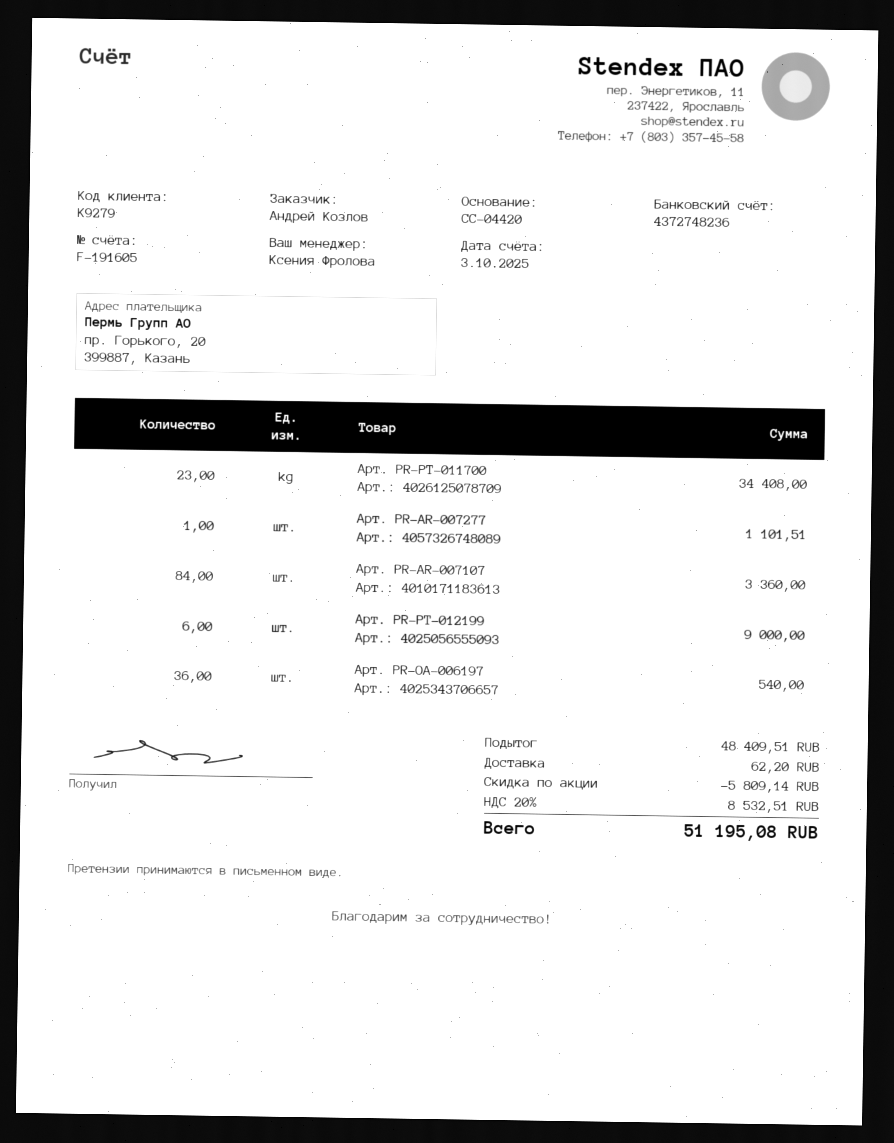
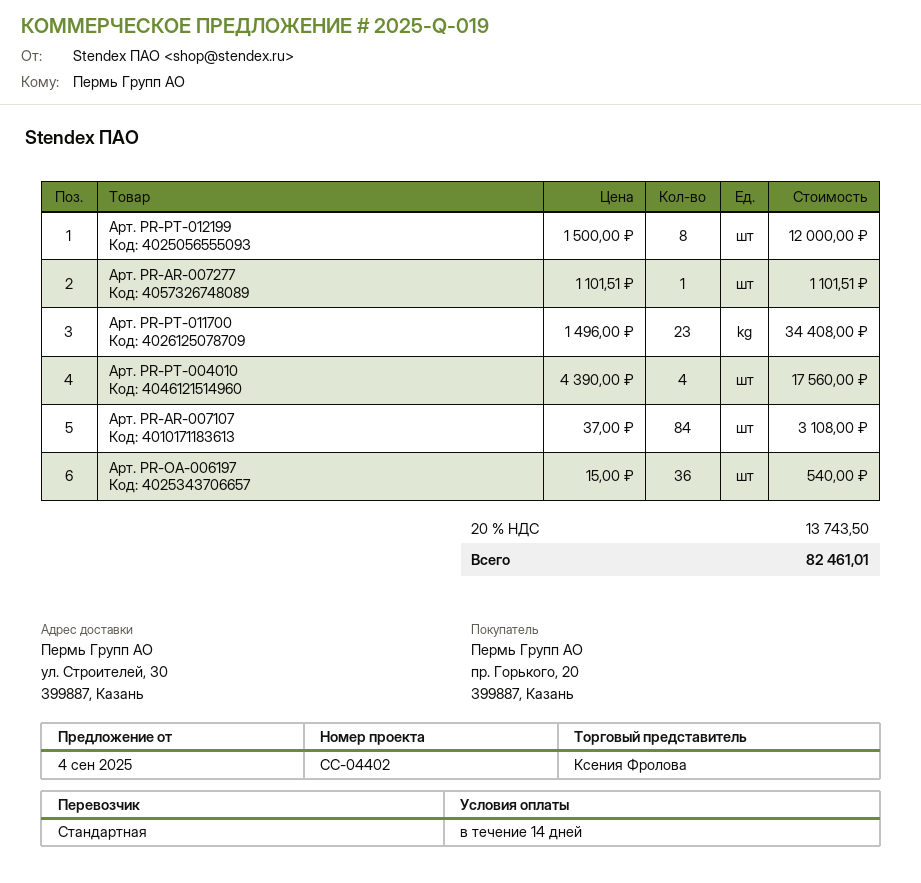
reference: CC-04420 -> CC-04402
Арт. PR-AR-007107: 84 for 3360.00 -> 84 for 3108.00
Арт. PR-PT-012199: 6 for 9000.00 -> 8 for 12000.00
Арт. PR-PT-004010: none -> 4 for 17560.00
discount: 5809.14 -> none
shipping: 62.20 -> none
tax: 20% = 8532.51 -> 20% = 13743.50
total: 51195.08 -> 82461.01

